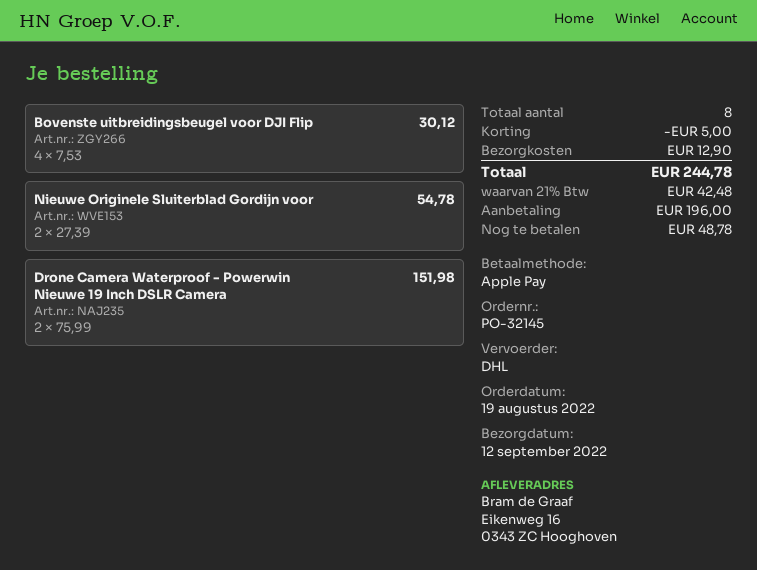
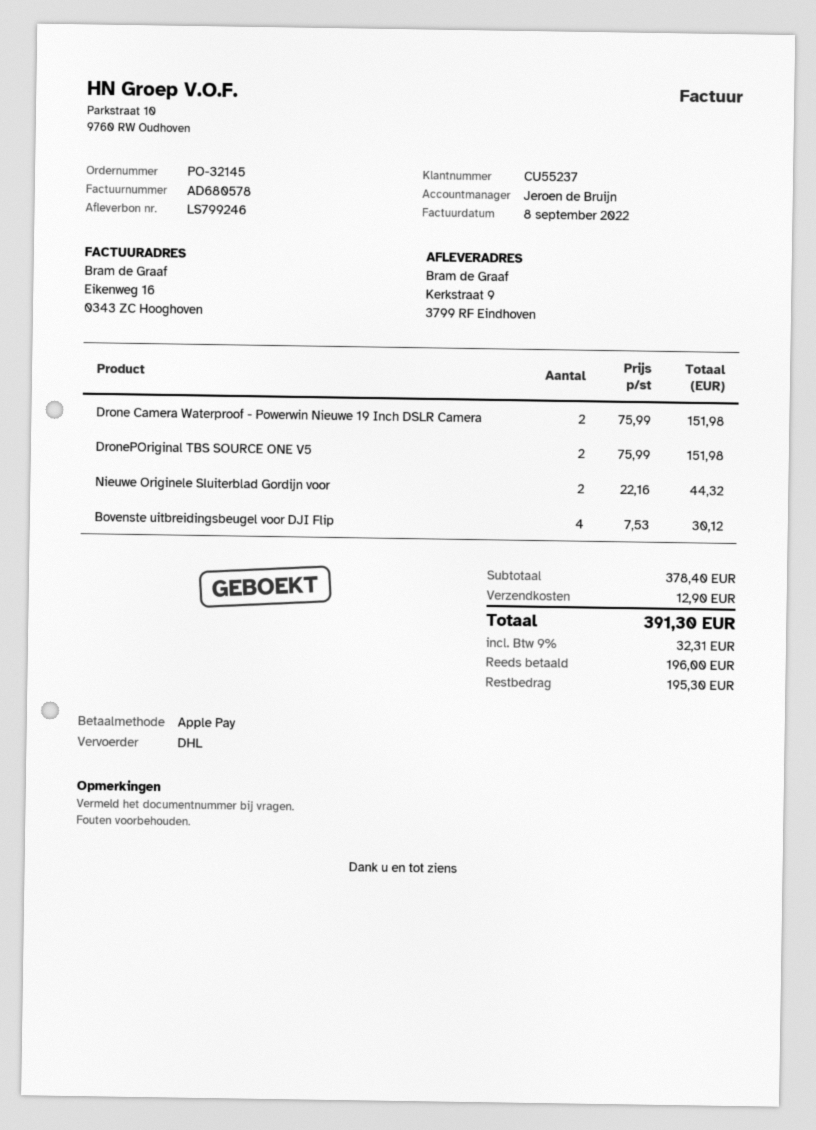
ship to: Eikenweg 16, 0343 ZC Hooghoven -> Kerkstraat 9, 3799 RF Eindhoven
Nieuwe Originele Sluiterblad Gordijn voor: 2 x 27.39 = 54.78 -> 2 x 22.16 = 44.32
DronePOriginal TBS SOURCE ONE V5: none -> 2 x 75.99 = 151.98
discount: 5.00 -> none
tax: 21% = 42.48 -> 9% = 32.31
total: 244.78 -> 391.30
balance: 48.78 -> 195.30

